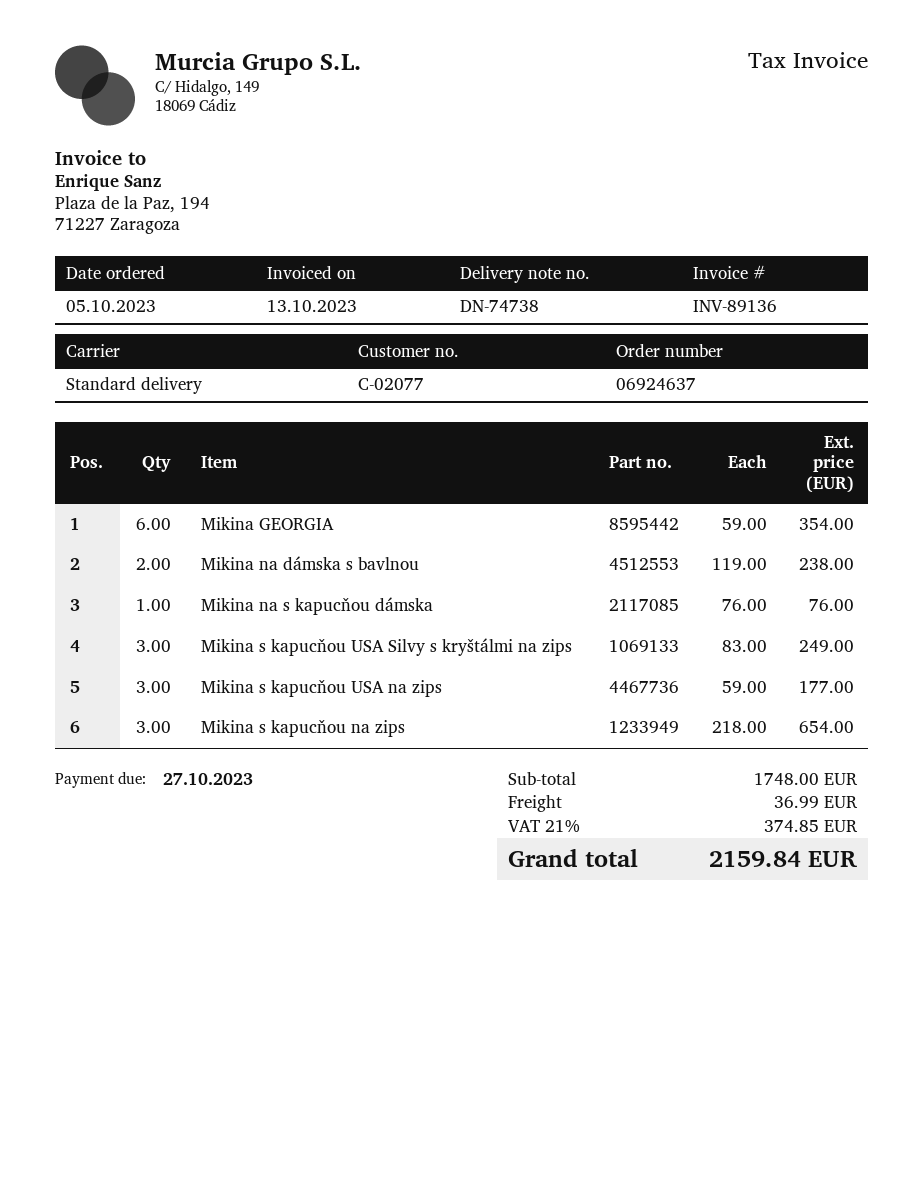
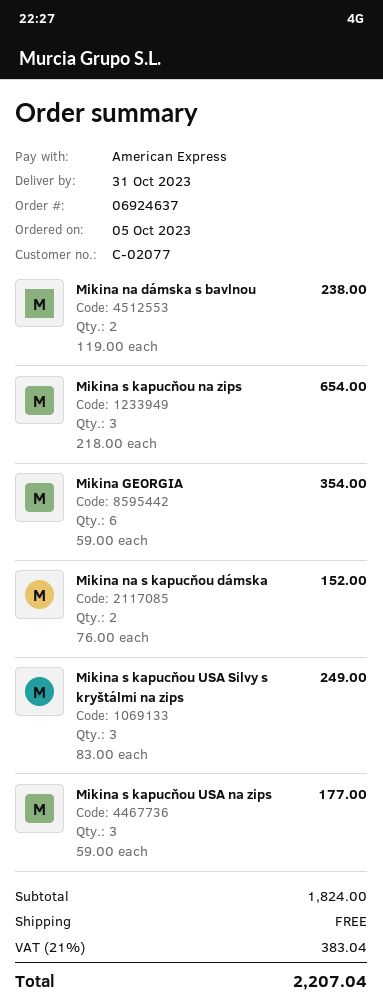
Mikina na s kapucňou dámska: 1 x 76.00 = 76.00 -> 2 x 76.00 = 152.00
subtotal: 1748.00 -> 1824.00
shipping: 36.99 -> 0.00
tax: 21% = 374.85 -> 21% = 383.04
total: 2159.84 -> 2207.04

